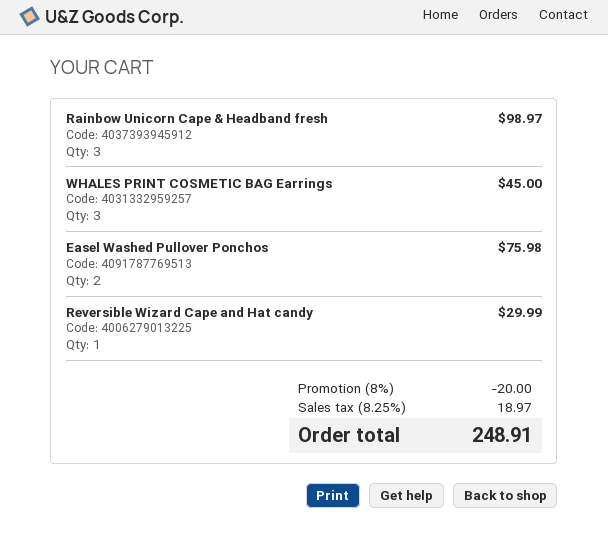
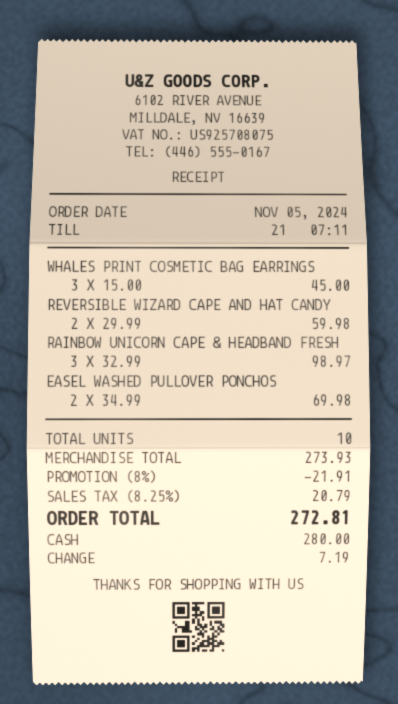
Easel Washed Pullover Ponchos: 2 for 75.98 -> 2 for 69.98
Reversible Wizard Cape and Hat candy: 1 for 29.99 -> 2 for 59.98
discount: 8% = 20.00 -> 8% = 21.91
tax: 8.25% = 18.97 -> 8.25% = 20.79
total: 248.91 -> 272.81

